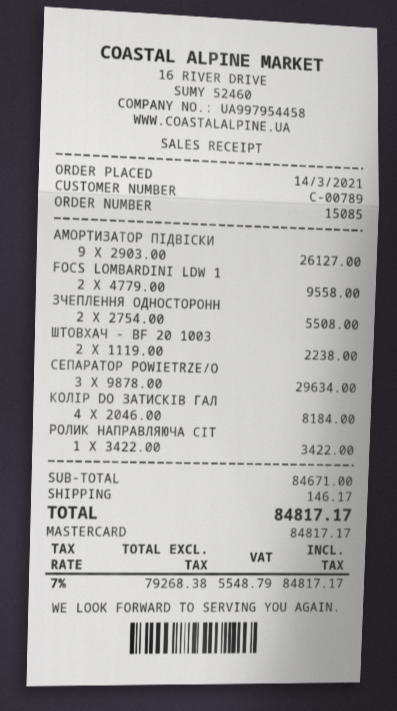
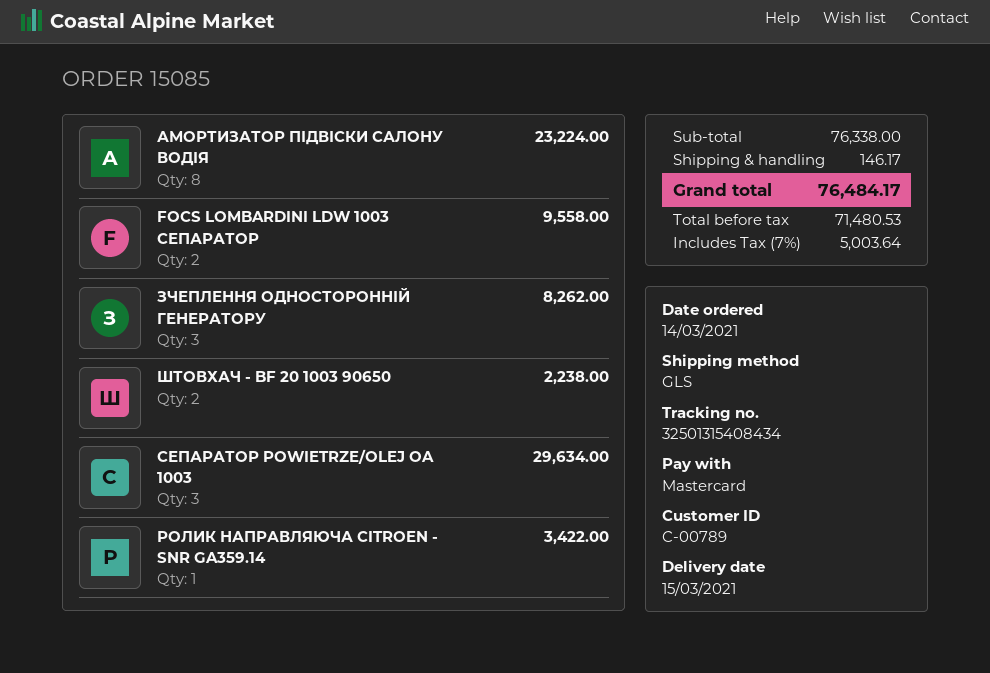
АМОРТИЗАТОР ПІДВІСКИ: 9 for 26127.00 -> 8 for 23224.00
ЗЧЕПЛЕННЯ ОДНОСТОРОНН: 2 for 5508.00 -> 3 for 8262.00
КОЛІР DO ЗАТИСКІВ ГАЛ: 4 for 8184.00 -> none
subtotal: 84671.00 -> 76338.00
net: 79268.38 -> 71480.53
tax: 7% = 5548.79 -> 7% = 5003.64
total: 84817.17 -> 76484.17

